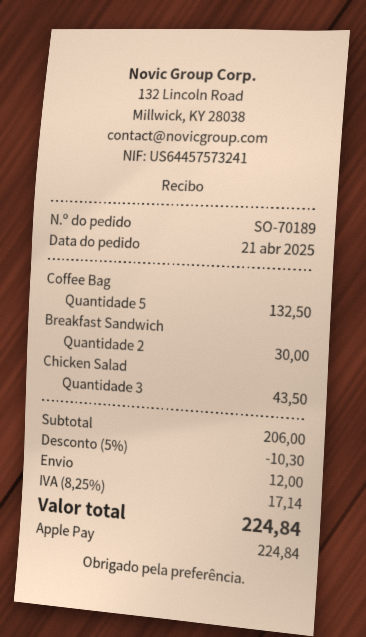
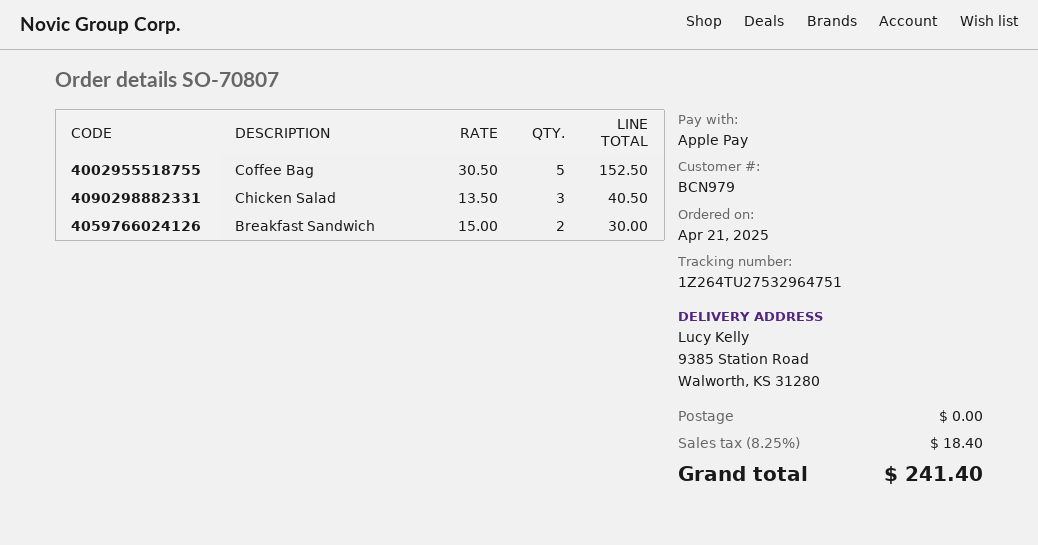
order number: SO-70189 -> SO-70807
Coffee Bag: 5 for 132.50 -> 5 for 152.50
Chicken Salad: 3 for 43.50 -> 3 for 40.50
discount: 5% = 10.30 -> none
shipping: 12.00 -> 0.00
tax: 8.25% = 17.14 -> 8.25% = 18.40
total: 224.84 -> 241.40

